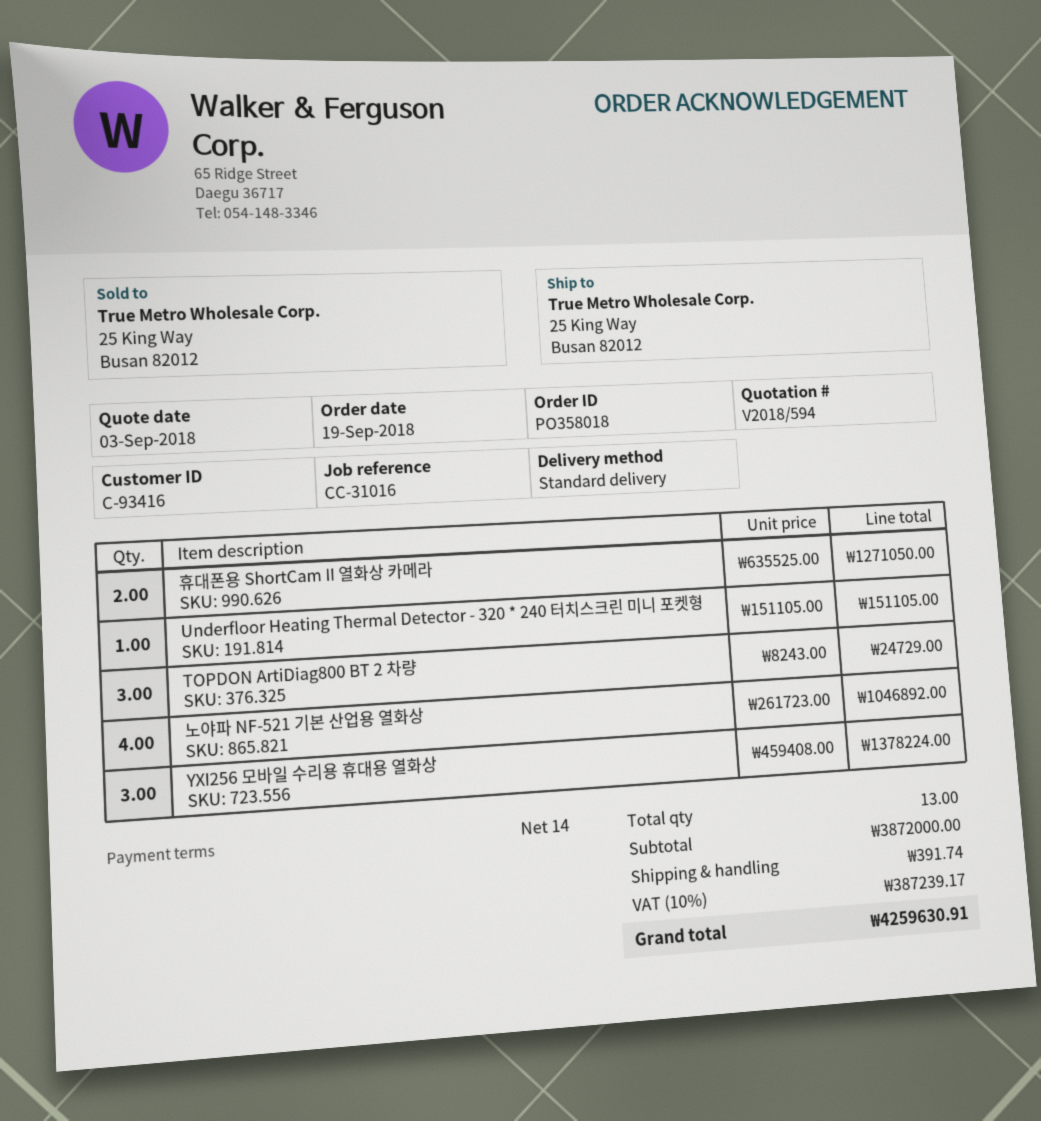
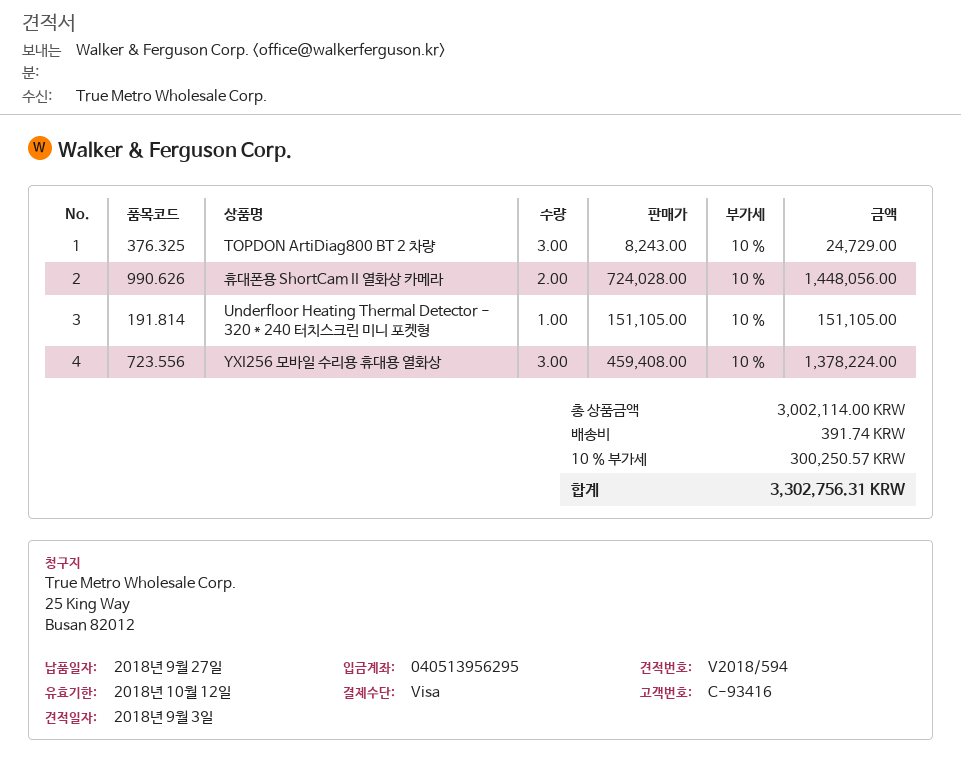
휴대폰용 ShortCam II 열화상 카메라: 2 x 635525.00 = 1271050.00 -> 2 x 724028.00 = 1448056.00
노야파 NF-521 기본 산업용 열화상: 4 x 261723.00 = 1046892.00 -> none
subtotal: 3872000.00 -> 3002114.00
tax: 10% = 387239.17 -> 10% = 300250.57
total: 4259630.91 -> 3302756.31

